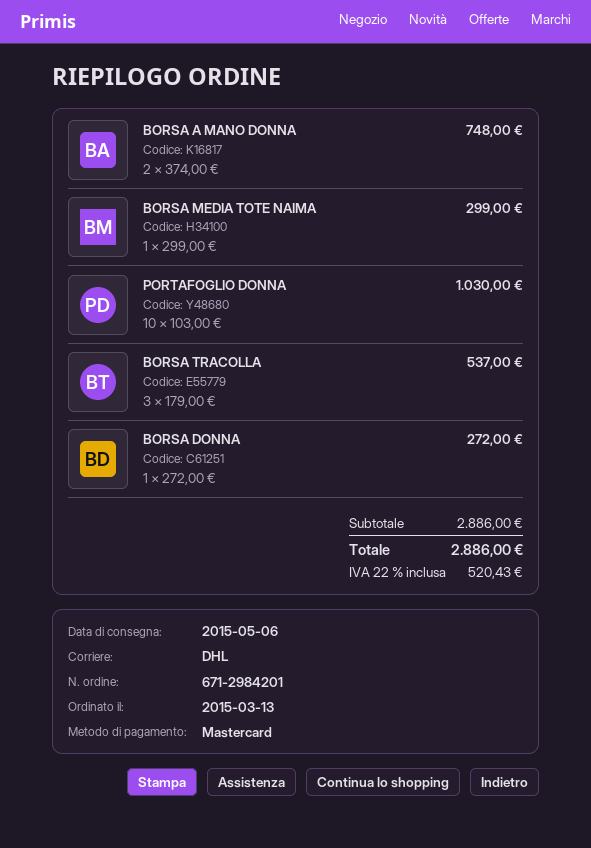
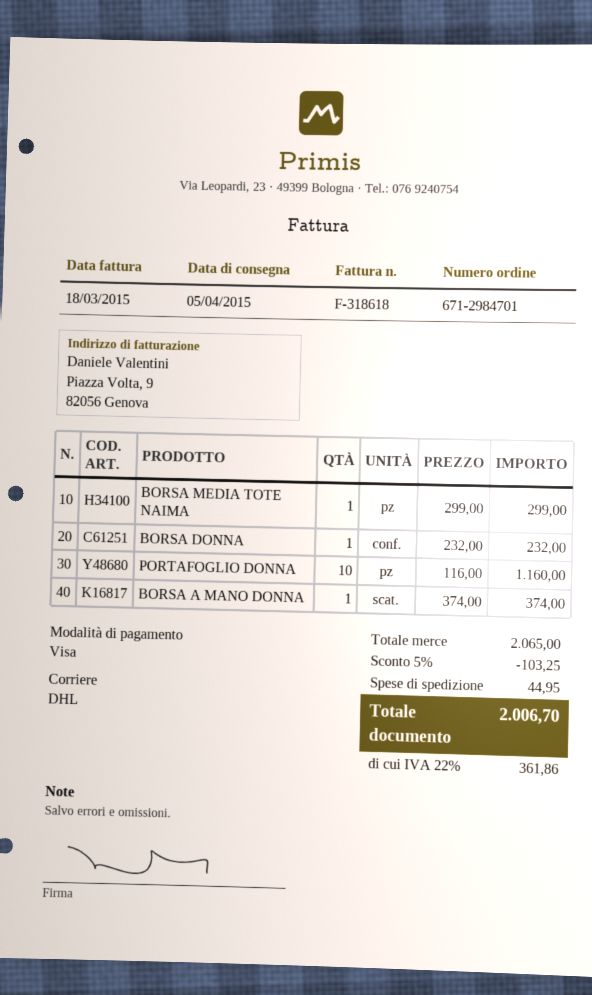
order number: 671-2984201 -> 671-2984701
delivery date: 2015-05-06 -> 2015-04-05
payment method: Mastercard -> Visa
BORSA A MANO DONNA: 2 x 374.00 = 748.00 -> 1 x 374.00 = 374.00
PORTAFOGLIO DONNA: 10 x 103.00 = 1030.00 -> 10 x 116.00 = 1160.00
BORSA TRACOLLA: 3 x 179.00 = 537.00 -> none
BORSA DONNA: 1 x 272.00 = 272.00 -> 1 x 232.00 = 232.00
subtotal: 2886.00 -> 2065.00
discount: none -> 5% = 103.25
shipping: none -> 44.95
tax: 22% = 520.43 -> 22% = 361.86
total: 2886.00 -> 2006.70

